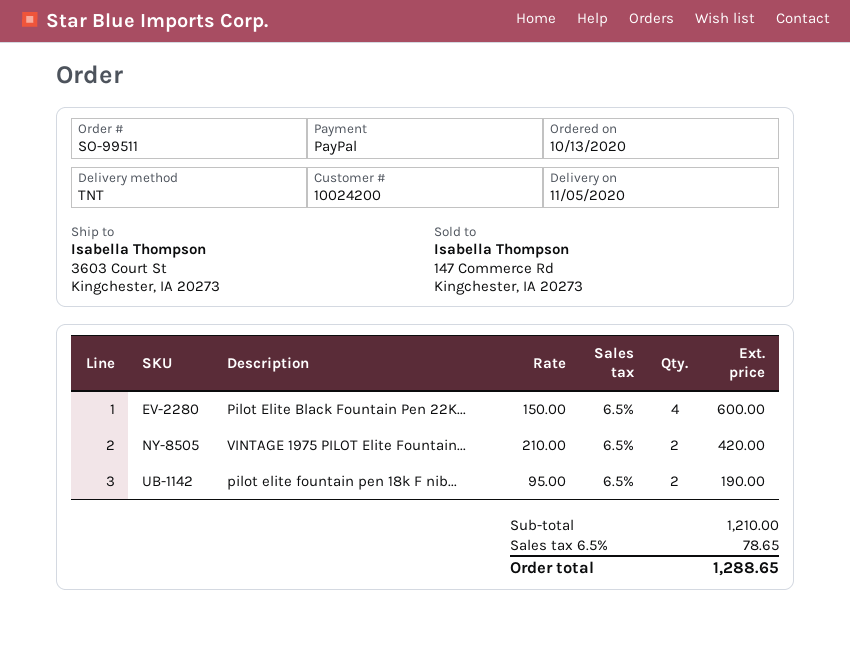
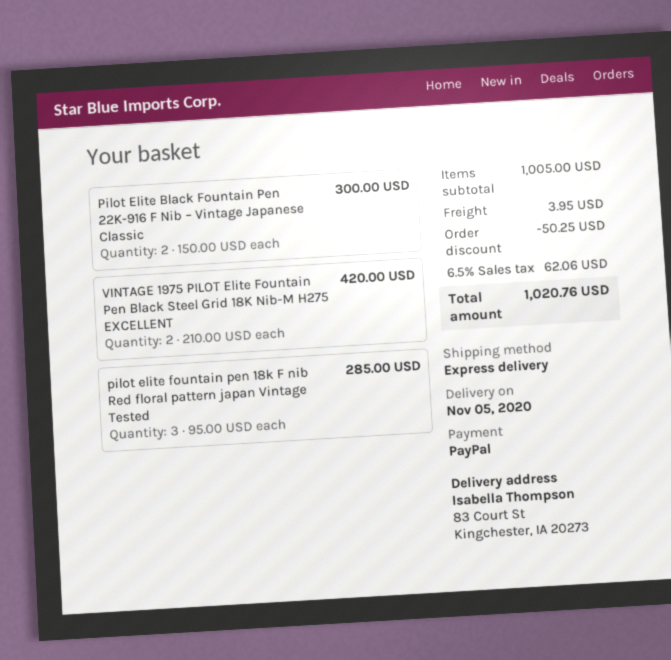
shipping method: TNT -> express
ship to: 3603 Court St, Kingchester, IA 20273 -> 83 Court St, Kingchester, IA 20273
Pilot Elite Black Fountain Pen 22K...: 4 x 150.00 = 600.00 -> 2 x 150.00 = 300.00
pilot elite fountain pen 18k F nib...: 2 x 95.00 = 190.00 -> 3 x 95.00 = 285.00
subtotal: 1210.00 -> 1005.00
discount: none -> 50.25
shipping: none -> 3.95
tax: 6.5% = 78.65 -> 6.5% = 62.06
total: 1288.65 -> 1020.76

